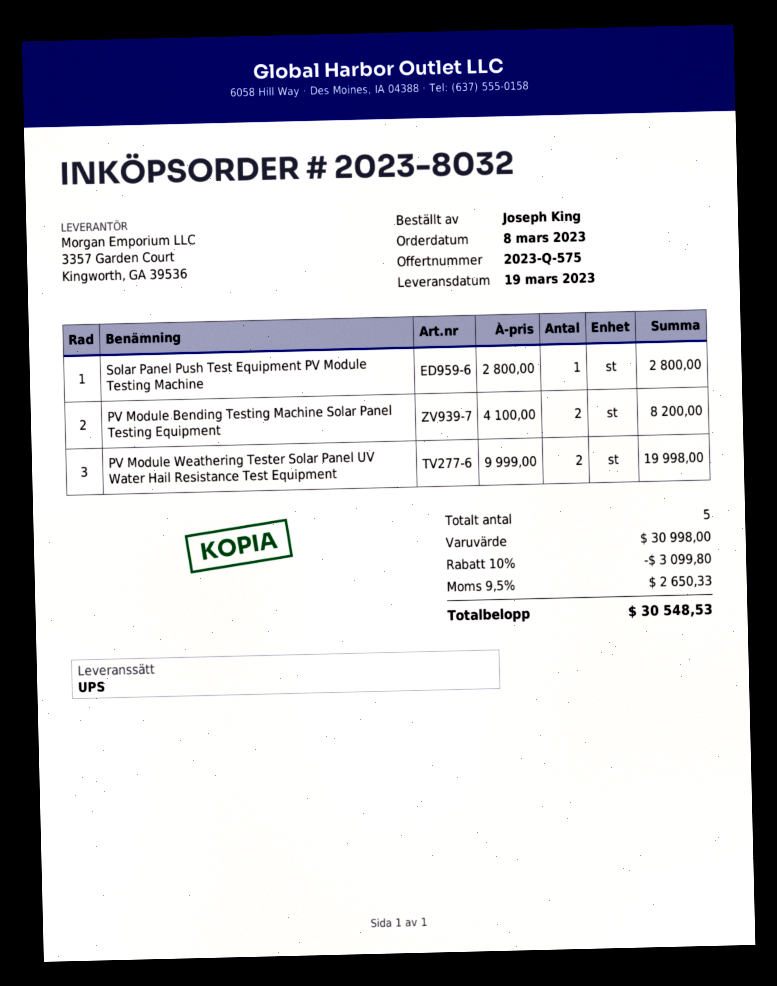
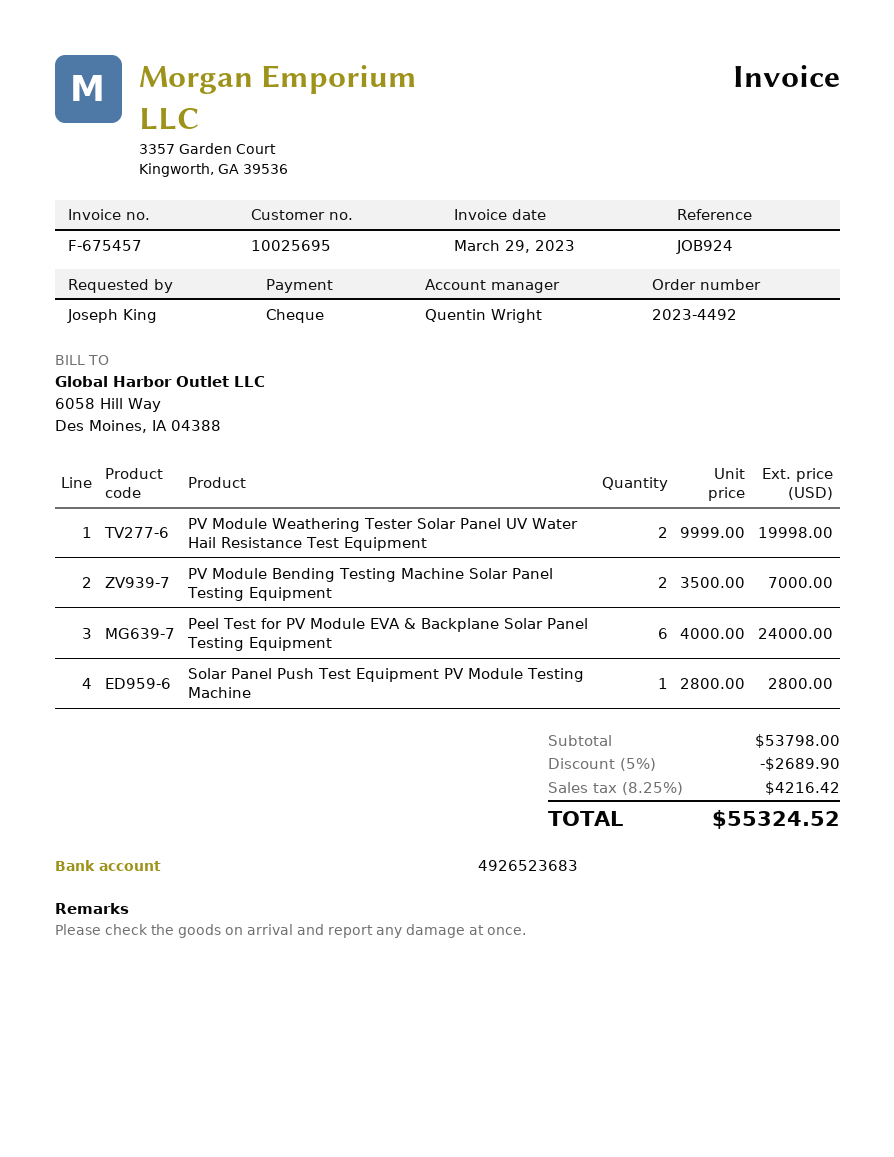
order number: 2023-8032 -> 2023-4492
PV Module Bending Testing Machine Solar Panel Testing Equipment: 2 x 4100.00 = 8200.00 -> 2 x 3500.00 = 7000.00
Peel Test for PV Module EVA & Backplane Solar Panel Testing Equipment: none -> 6 x 4000.00 = 24000.00
subtotal: 30998.00 -> 53798.00
discount: 10% = 3099.80 -> 5% = 2689.90
tax: 9.5% = 2650.33 -> 8.25% = 4216.42
total: 30548.53 -> 55324.52

